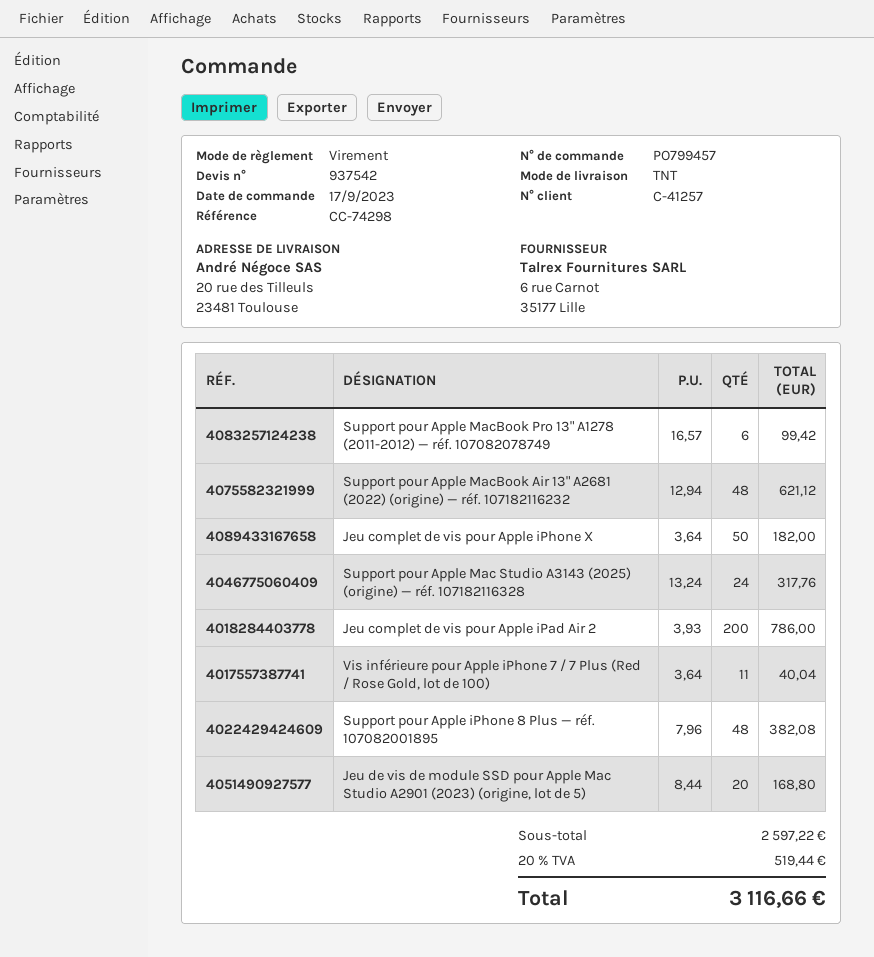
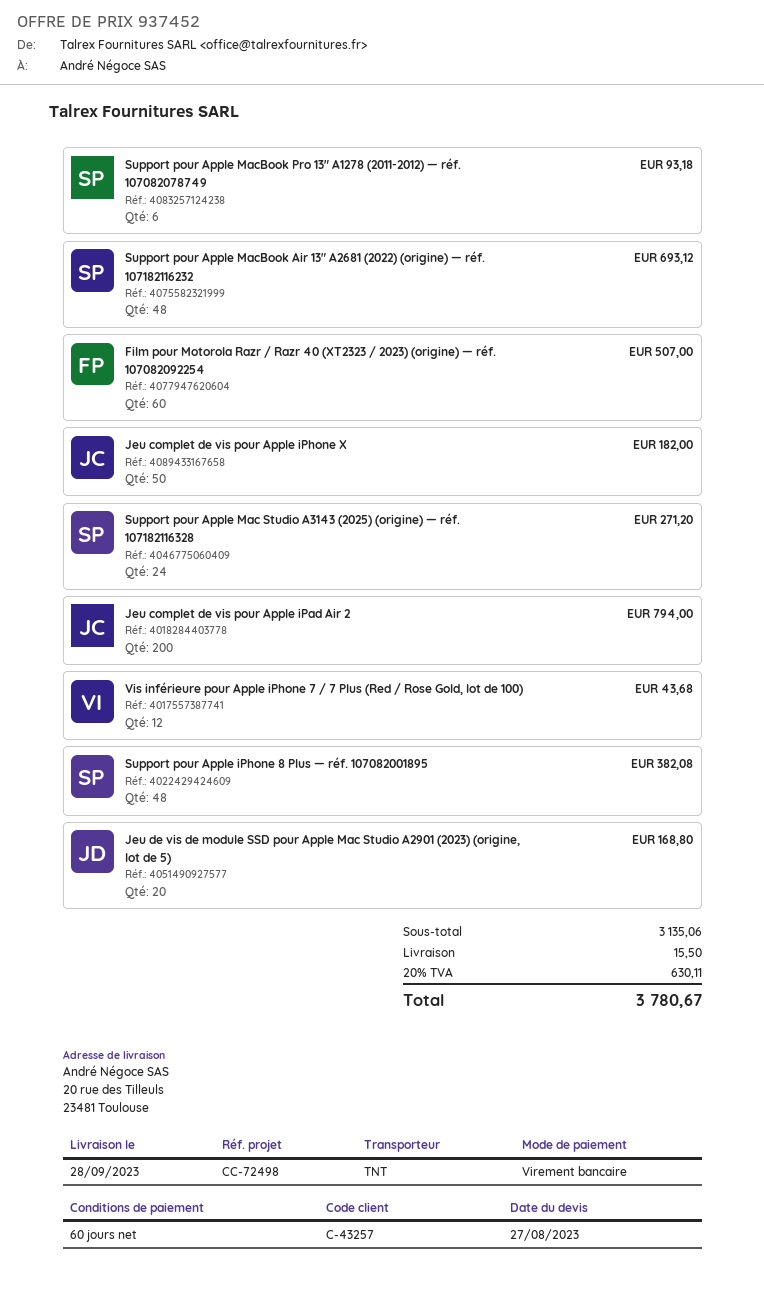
quote number: 937542 -> 937452
customer number: C-41257 -> C-43257
reference: CC-74298 -> CC-72498
Support pour Apple MacBook Pro 13" A1278 (2011-2012) — réf. 107082078749: 6 for 99.42 -> 6 for 93.18
Support pour Apple MacBook Air 13" A2681 (2022) (origine) — réf. 107182116232: 48 for 621.12 -> 48 for 693.12
Support pour Apple Mac Studio A3143 (2025) (origine) — réf. 107182116328: 24 for 317.76 -> 24 for 271.20
Jeu complet de vis pour Apple iPad Air 2: 200 for 786.00 -> 200 for 794.00
Vis inférieure pour Apple iPhone 7 / 7 Plus (Red / Rose Gold, lot de 100): 11 for 40.04 -> 12 for 43.68
Film pour Motorola Razr / Razr 40 (XT2323 / 2023) (origine) — réf. 107082092254: none -> 60 for 507.00
subtotal: 2597.22 -> 3135.06
shipping: none -> 15.50
tax: 20% = 519.44 -> 20% = 630.11
total: 3116.66 -> 3780.67

